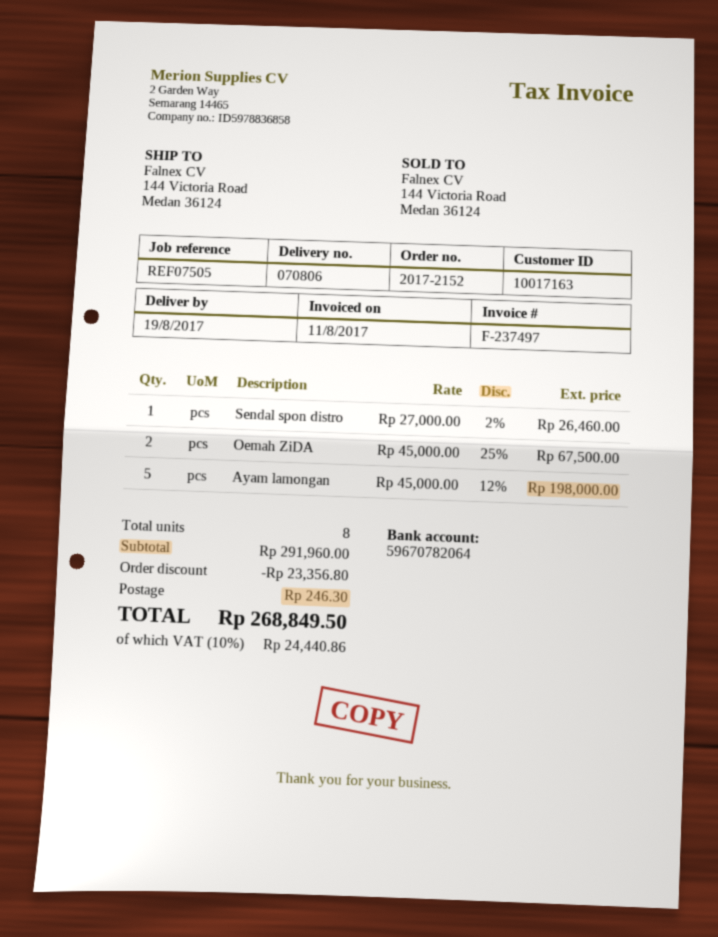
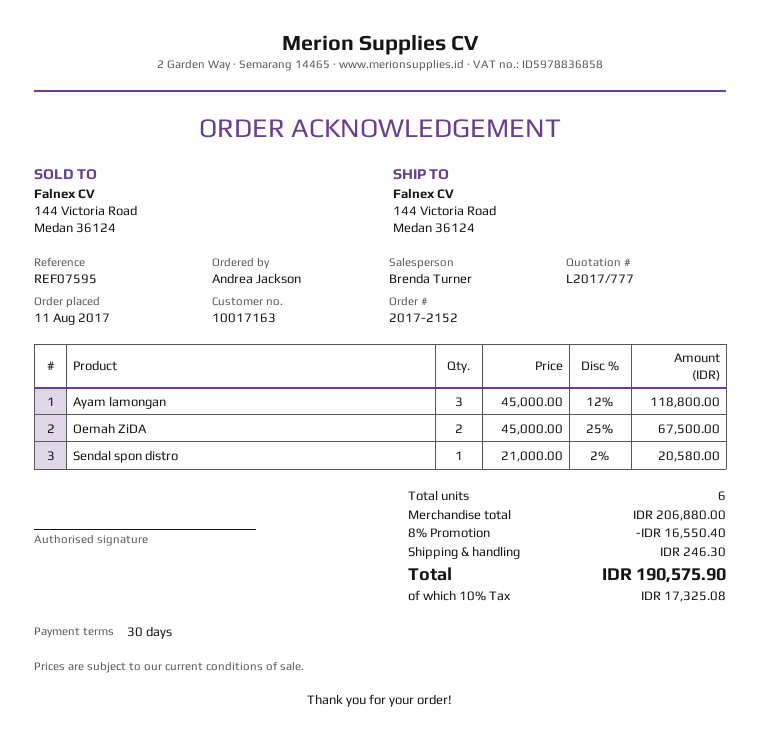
reference: REF07505 -> REF07595
Sendal spon distro: 1 x 27000.00 - 2% = 26460.00 -> 1 x 21000.00 - 2% = 20580.00
Ayam lamongan: 5 x 45000.00 - 12% = 198000.00 -> 3 x 45000.00 - 12% = 118800.00
total quantity: 8 -> 6
subtotal: 291960.00 -> 206880.00
discount: 23356.80 -> 16550.40
tax: 10% = 24440.86 -> 10% = 17325.08
total: 268849.50 -> 190575.90

